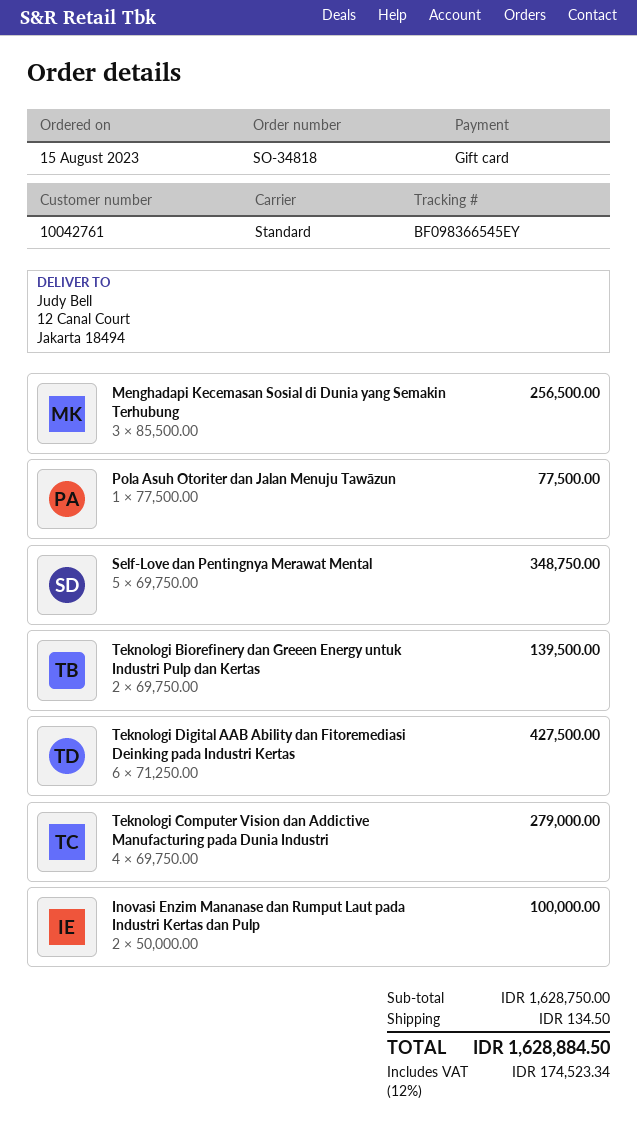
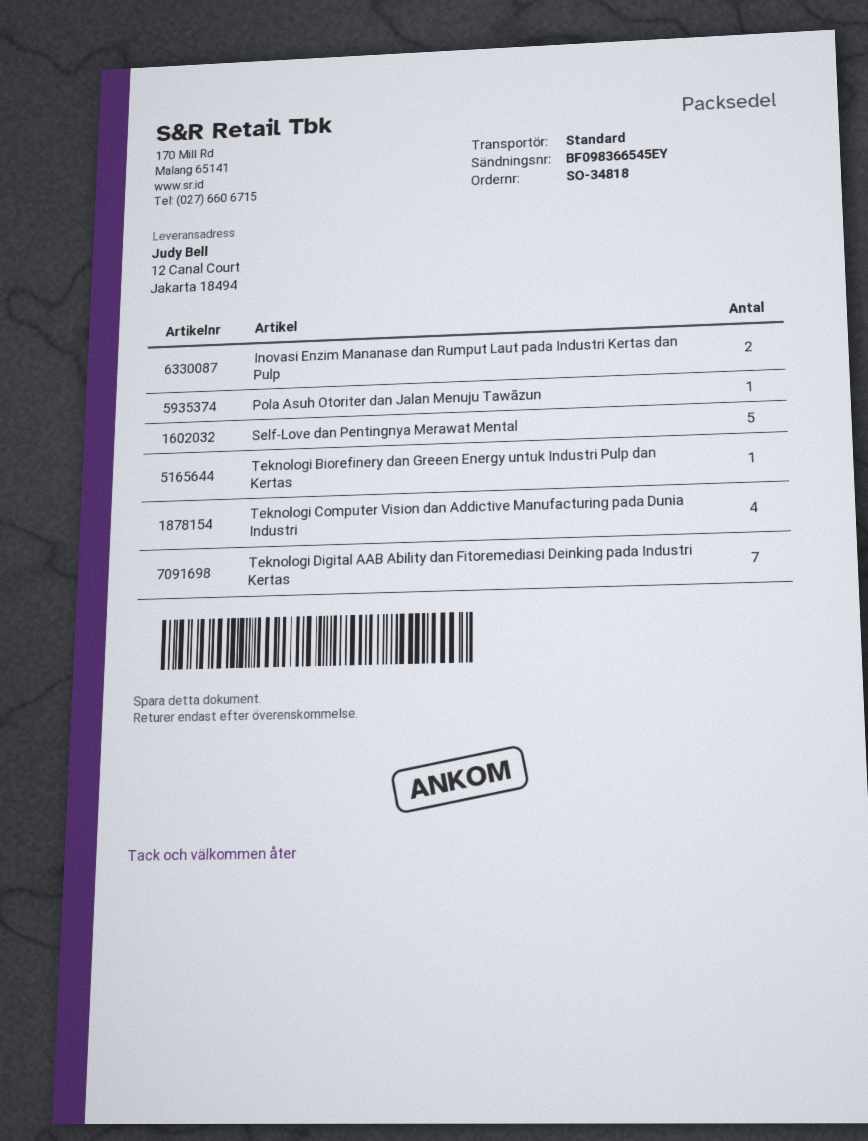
Menghadapi Kecemasan Sosial di Dunia yang Semakin Terhubung: 3 -> none
Teknologi Biorefinery dan Greeen Energy untuk Industri Pulp dan Kertas: 2 -> 1
Teknologi Digital AAB Ability dan Fitoremediasi Deinking pada Industri Kertas: 6 -> 7

